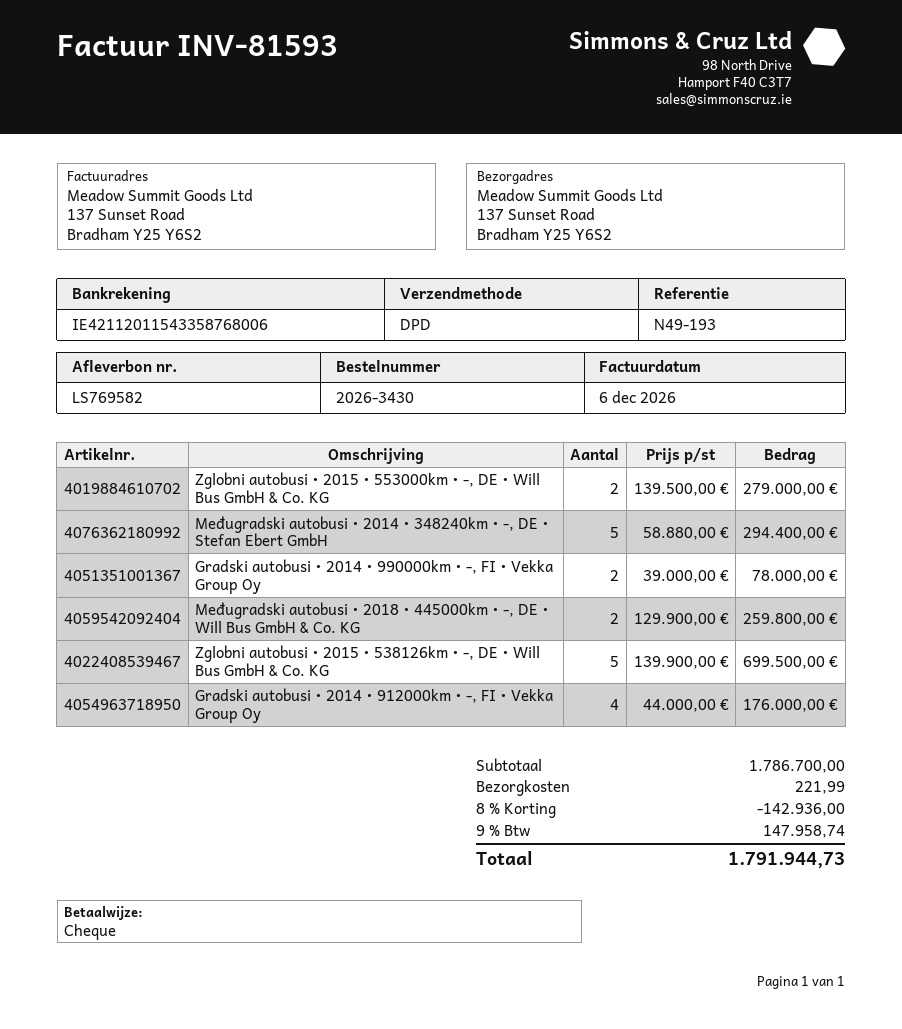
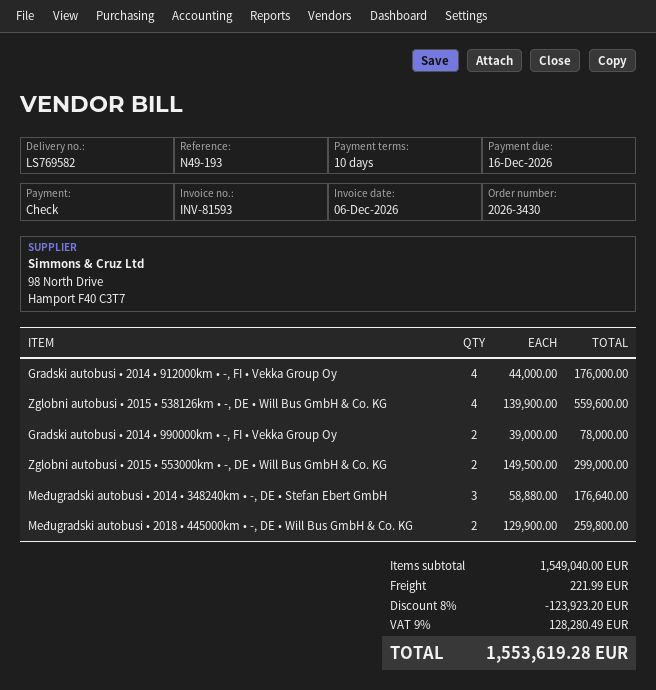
Zglobni autobusi • 2015 • 553000km • -, DE • Will Bus GmbH & Co. KG: 2 x 139500.00 = 279000.00 -> 2 x 149500.00 = 299000.00
Međugradski autobusi • 2014 • 348240km • -, DE • Stefan Ebert GmbH: 5 x 58880.00 = 294400.00 -> 3 x 58880.00 = 176640.00
Zglobni autobusi • 2015 • 538126km • -, DE • Will Bus GmbH & Co. KG: 5 x 139900.00 = 699500.00 -> 4 x 139900.00 = 559600.00
subtotal: 1786700.00 -> 1549040.00
discount: 8% = 142936.00 -> 8% = 123923.20
tax: 9% = 147958.74 -> 9% = 128280.49
total: 1791944.73 -> 1553619.28

